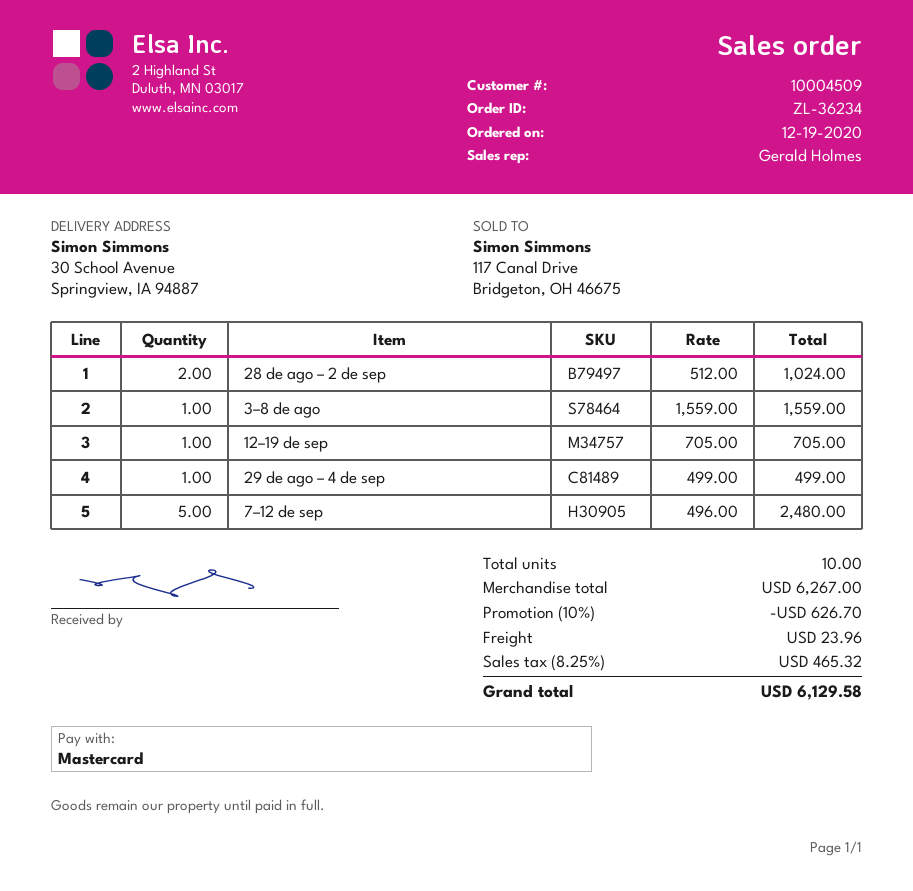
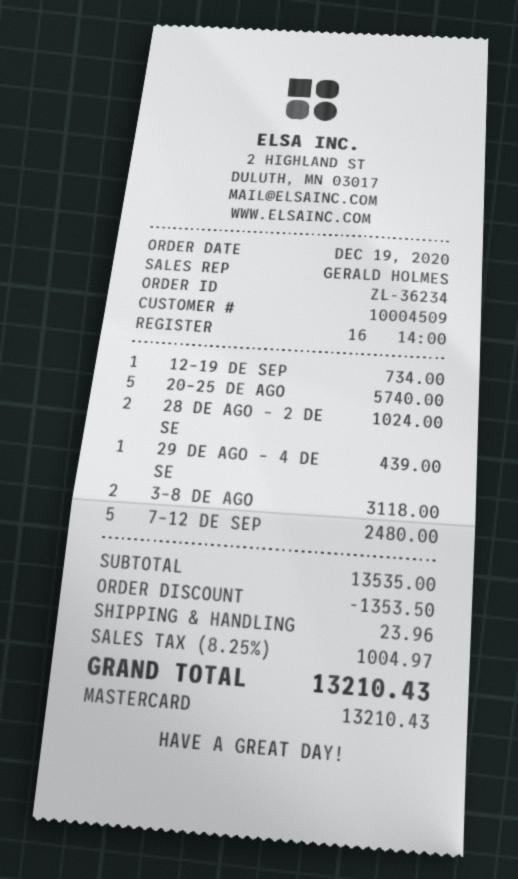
3–8 de ago: 1 for 1559.00 -> 2 for 3118.00
12–19 de sep: 1 for 705.00 -> 1 for 734.00
29 de ago – 4 de sep: 1 for 499.00 -> 1 for 439.00
20–25 DE AGO: none -> 5 for 5740.00
subtotal: 6267.00 -> 13535.00
discount: 626.70 -> 1353.50
tax: 8.25% = 465.32 -> 8.25% = 1004.97
total: 6129.58 -> 13210.43

